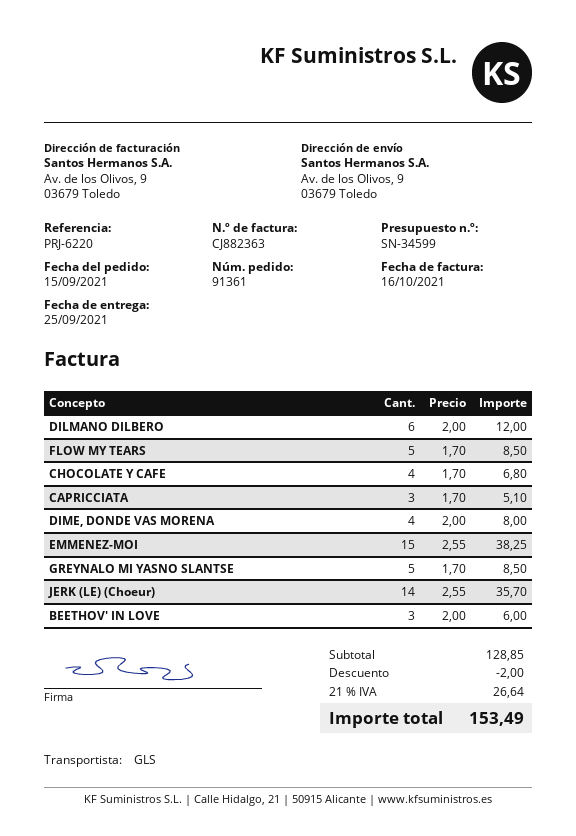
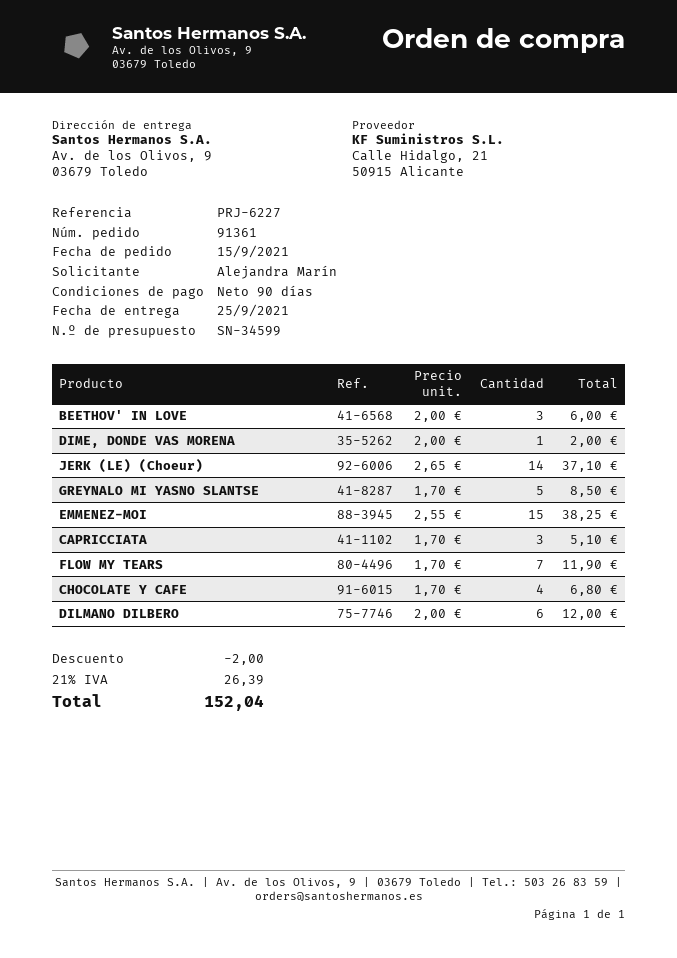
reference: PRJ-6220 -> PRJ-6227
FLOW MY TEARS: 5 x 1.70 = 8.50 -> 7 x 1.70 = 11.90
DIME, DONDE VAS MORENA: 4 x 2.00 = 8.00 -> 1 x 2.00 = 2.00
JERK (LE) (Choeur): 14 x 2.55 = 35.70 -> 14 x 2.65 = 37.10
tax: 21% = 26.64 -> 21% = 26.39
total: 153.49 -> 152.04

